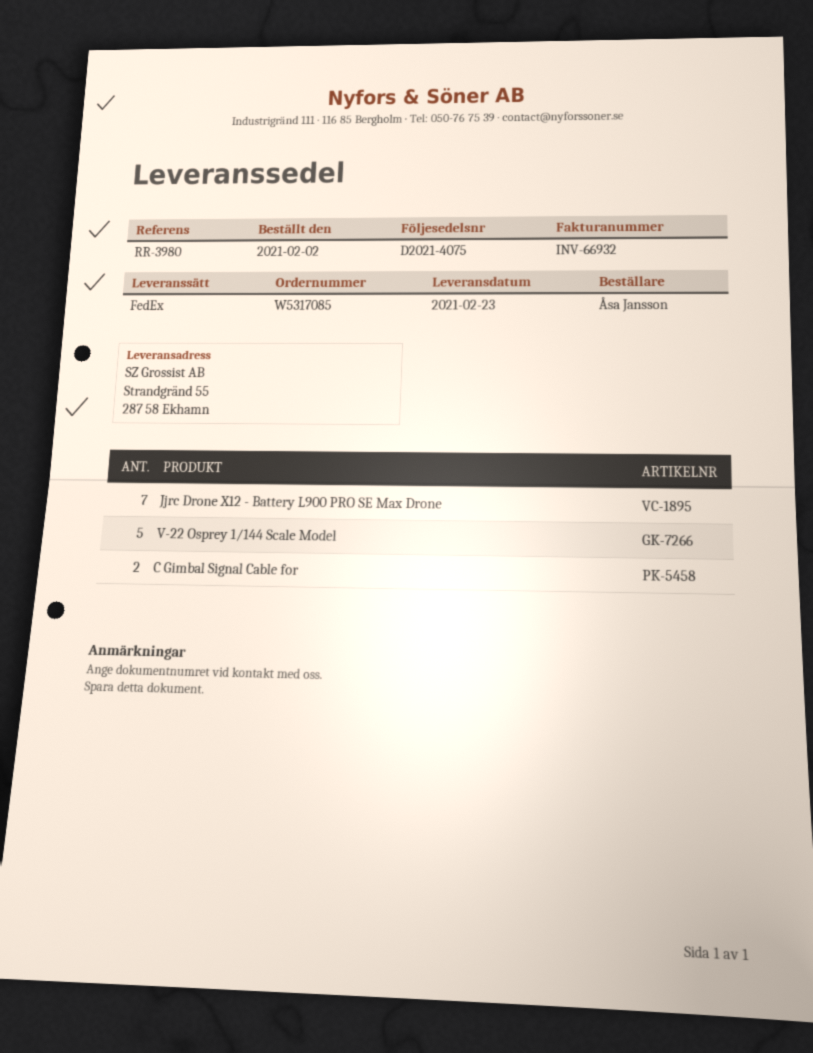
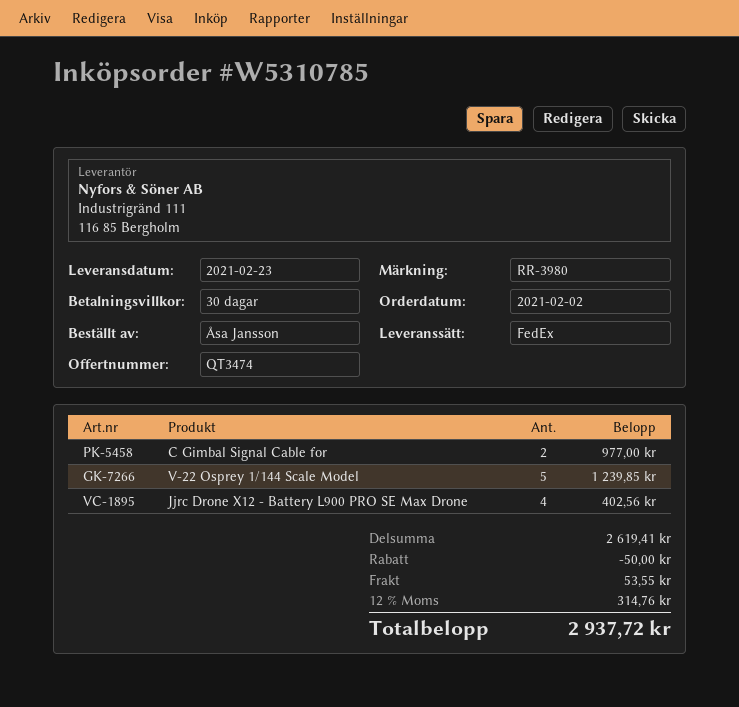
order number: W5317085 -> W5310785
Jjrc Drone X12 - Battery L900 PRO SE Max Drone: 7 -> 4

